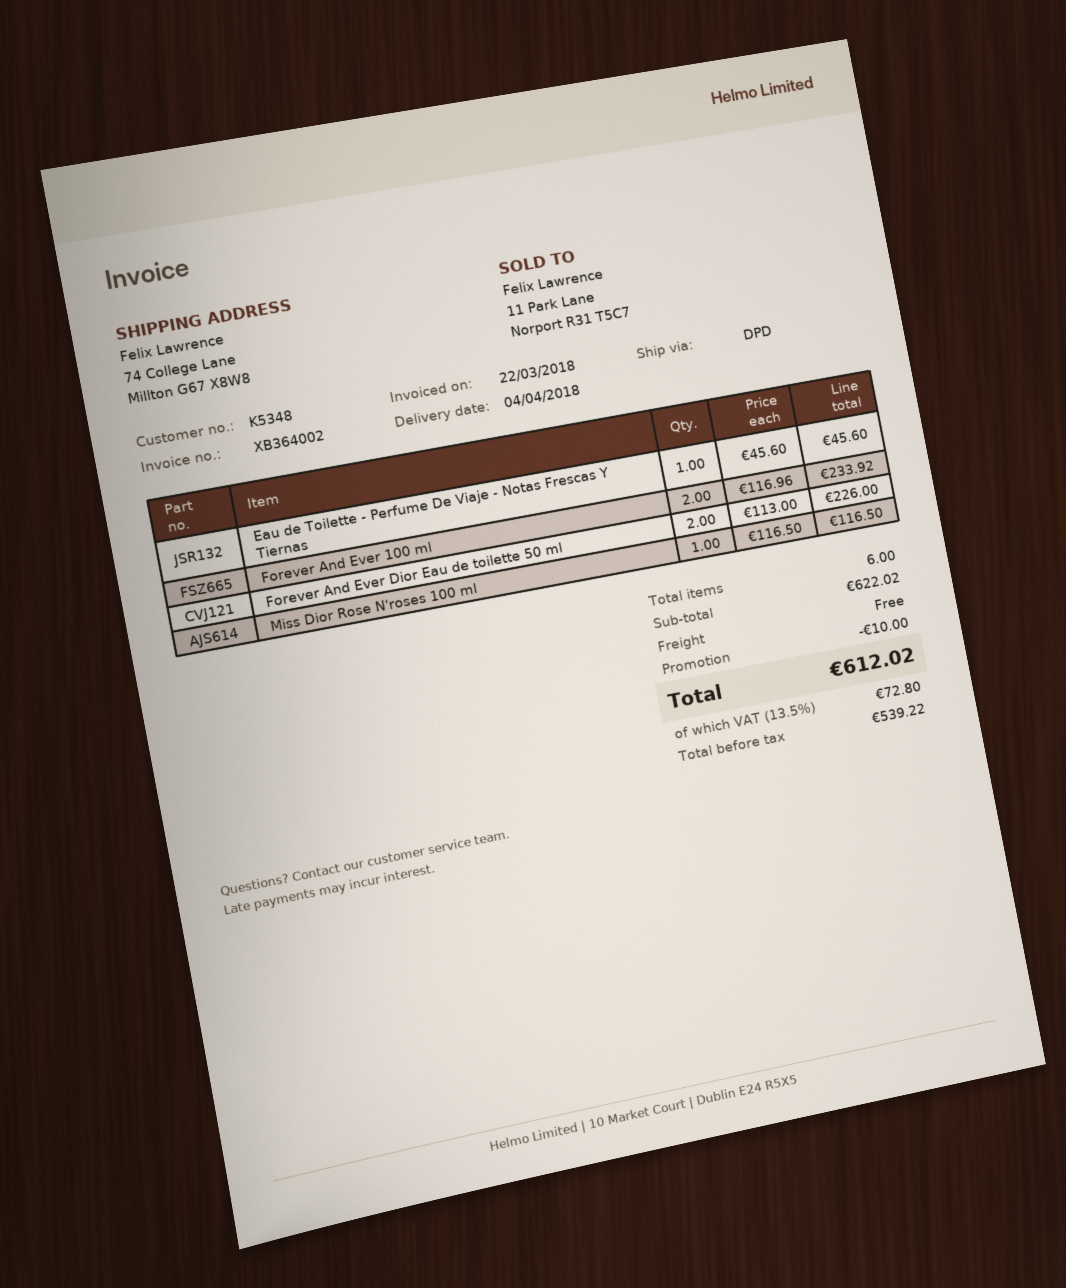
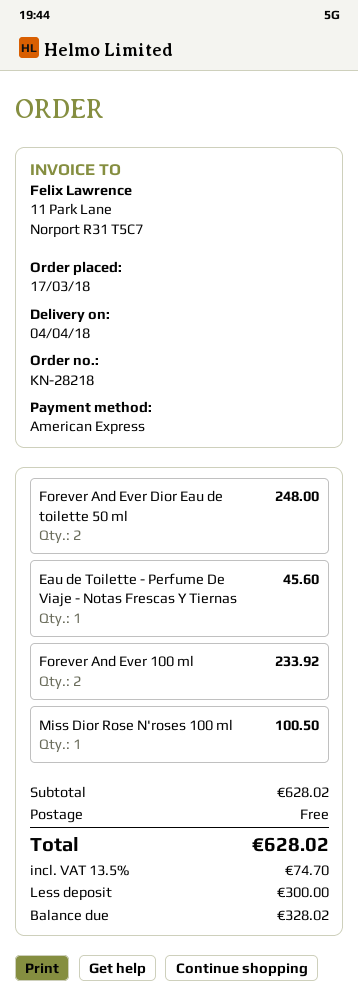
Forever And Ever Dior Eau de toilette 50 ml: 2 for 226.00 -> 2 for 248.00
Miss Dior Rose N'roses 100 ml: 1 for 116.50 -> 1 for 100.50
subtotal: 622.02 -> 628.02
discount: 10.00 -> none
tax: 13.5% = 72.80 -> 13.5% = 74.70
total: 612.02 -> 628.02

